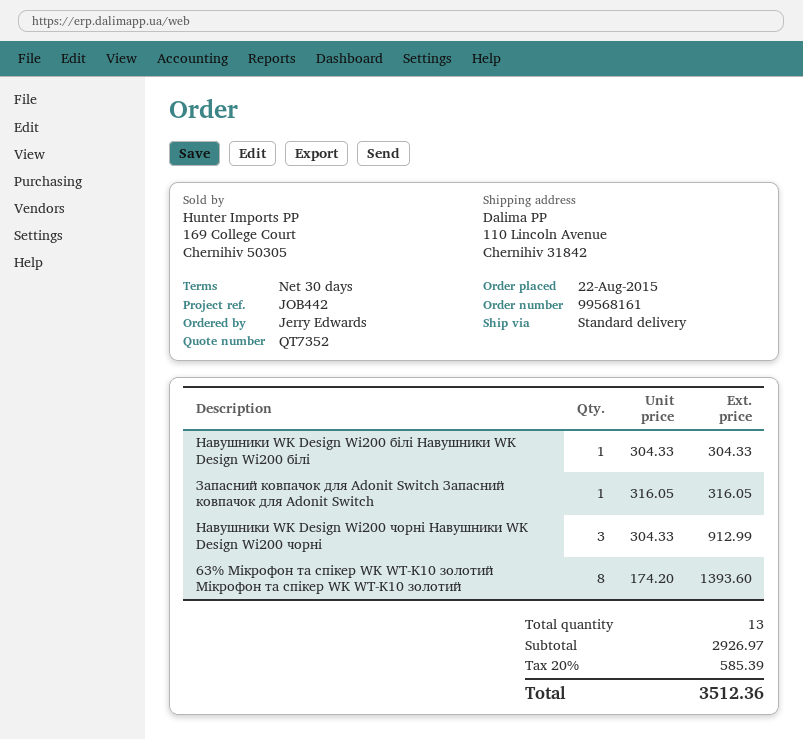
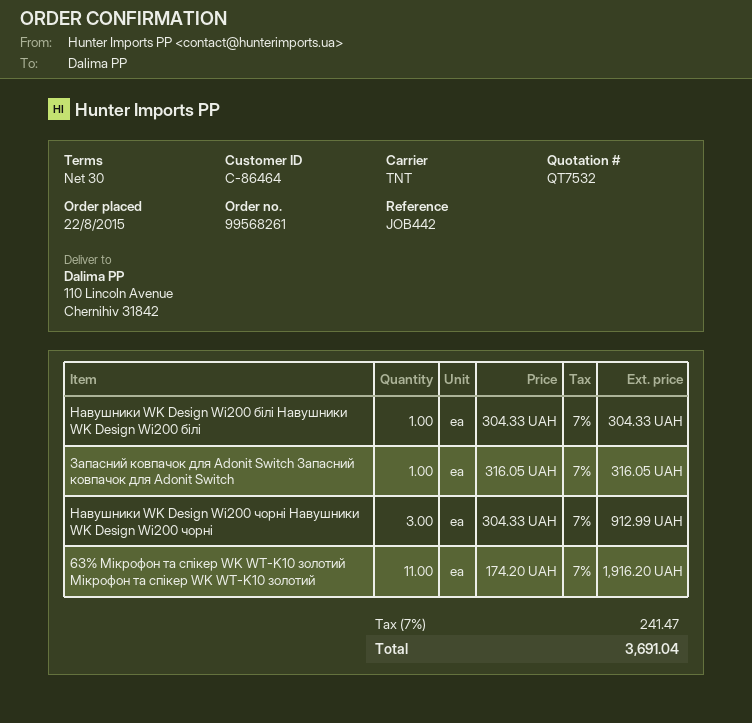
quote number: QT7352 -> QT7532
order number: 99568161 -> 99568261
shipping method: standard -> TNT
63% Мікрофон та спікер WK WT-K10 золотий Мікрофон та спікер WK WT-K10 золотий: 8 x 174.20 = 1393.60 -> 11 x 174.20 = 1916.20
tax: 20% = 585.39 -> 7% = 241.47
total: 3512.36 -> 3691.04

